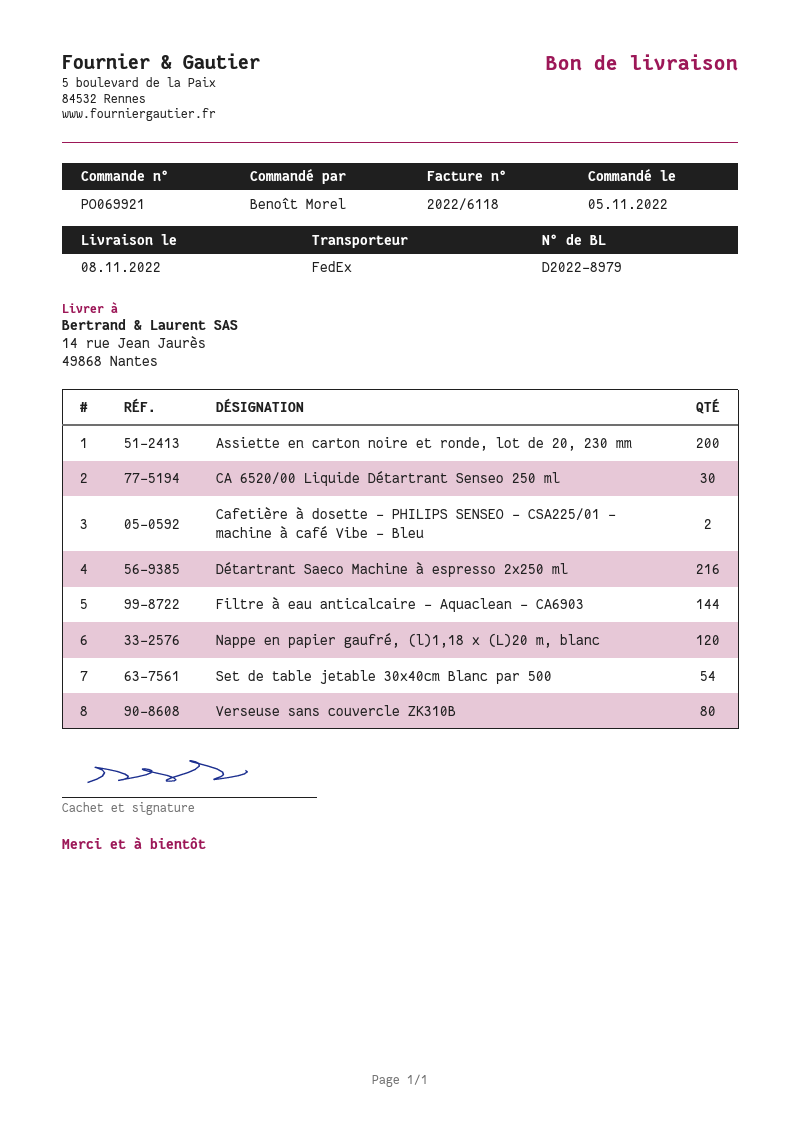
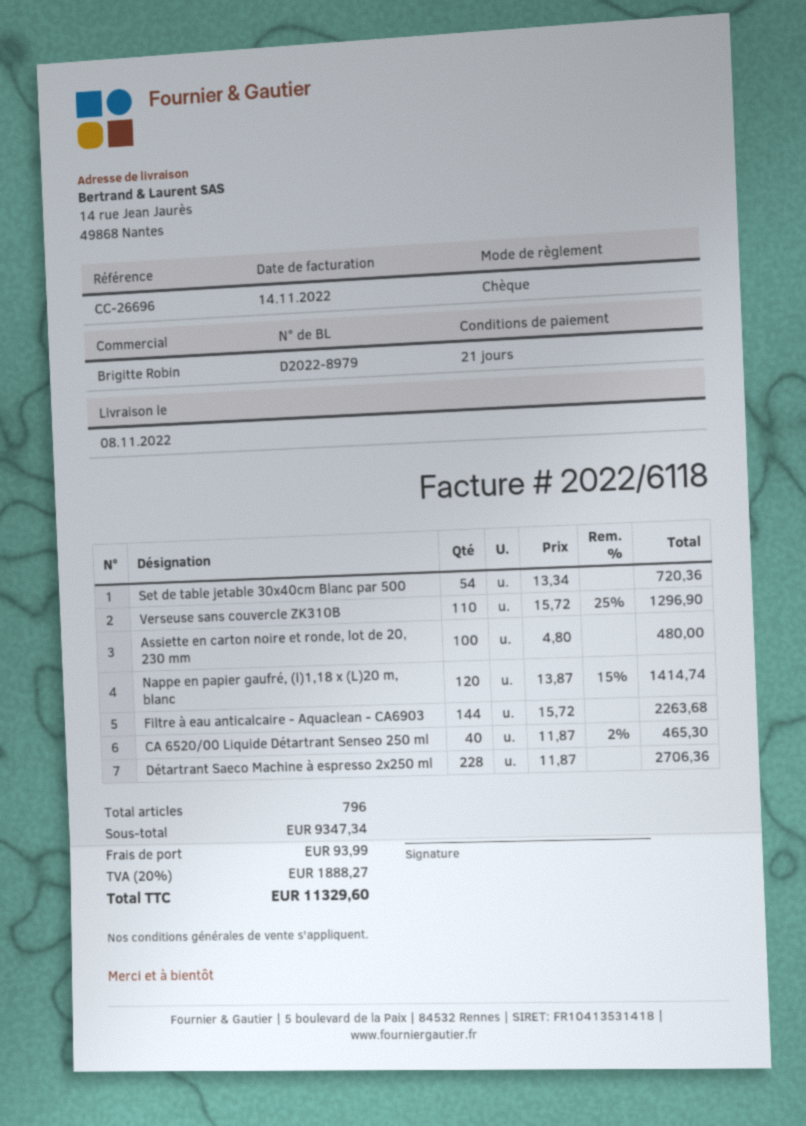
Assiette en carton noire et ronde, lot de 20, 230 mm: 200 -> 100
CA 6520/00 Liquide Détartrant Senseo 250 ml: 30 -> 40
Cafetière à dosette - PHILIPS SENSEO - CSA225/01 - machine à café Vibe - Bleu: 2 -> none
Détartrant Saeco Machine à espresso 2x250 ml: 216 -> 228
Verseuse sans couvercle ZK310B: 80 -> 110

